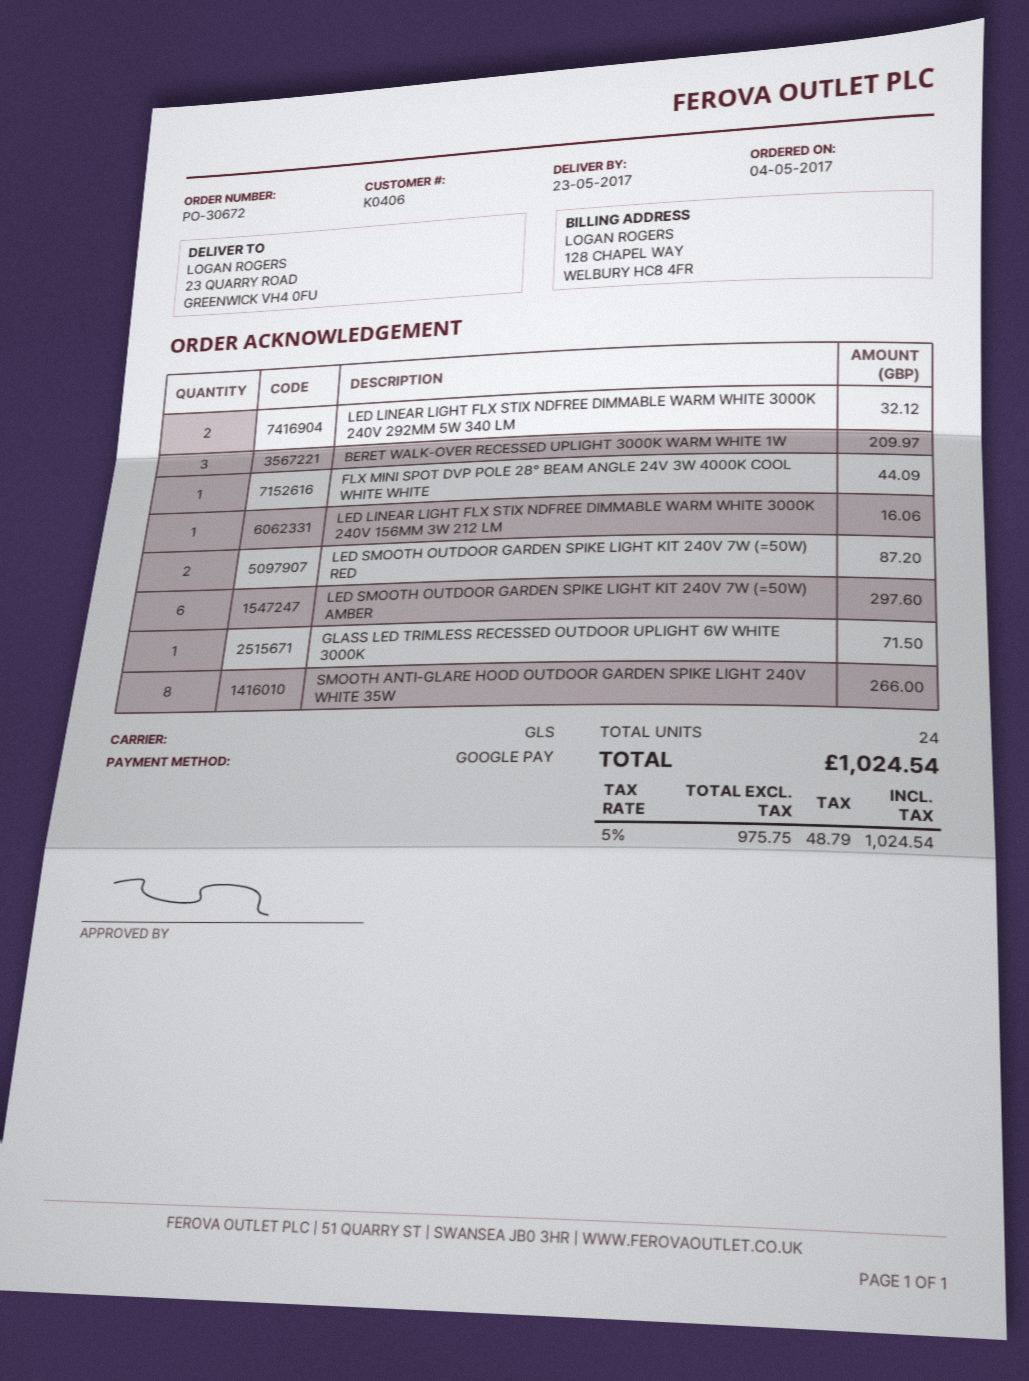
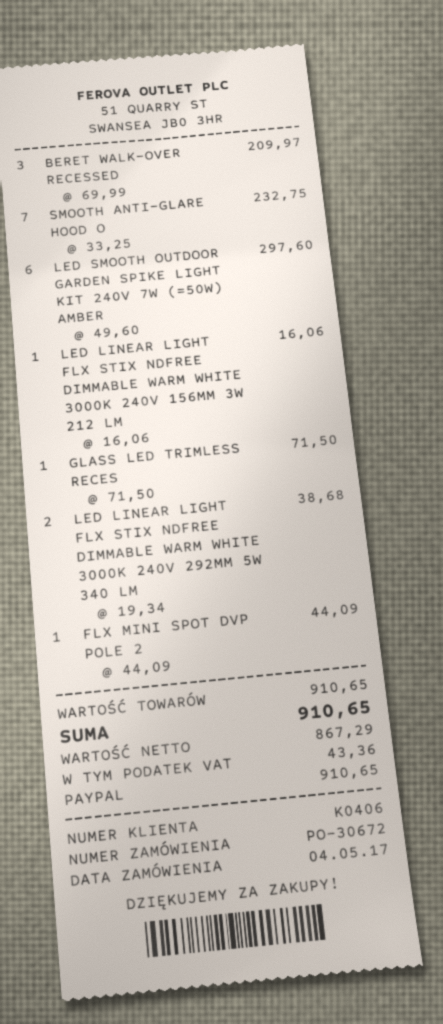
payment method: Google Pay -> PayPal
LED LINEAR LIGHT FLX STIX NDFREE DIMMABLE WARM WHITE 3000K 240V 292MM 5W 340 LM: 2 for 32.12 -> 2 for 38.68
LED SMOOTH OUTDOOR GARDEN SPIKE LIGHT KIT 240V 7W (=50W) RED: 2 for 87.20 -> none
SMOOTH ANTI-GLARE HOOD OUTDOOR GARDEN SPIKE LIGHT 240V WHITE 35W: 8 for 266.00 -> 7 for 232.75
net: 975.75 -> 867.29
tax: 48.79 -> 43.36
total: 1024.54 -> 910.65

